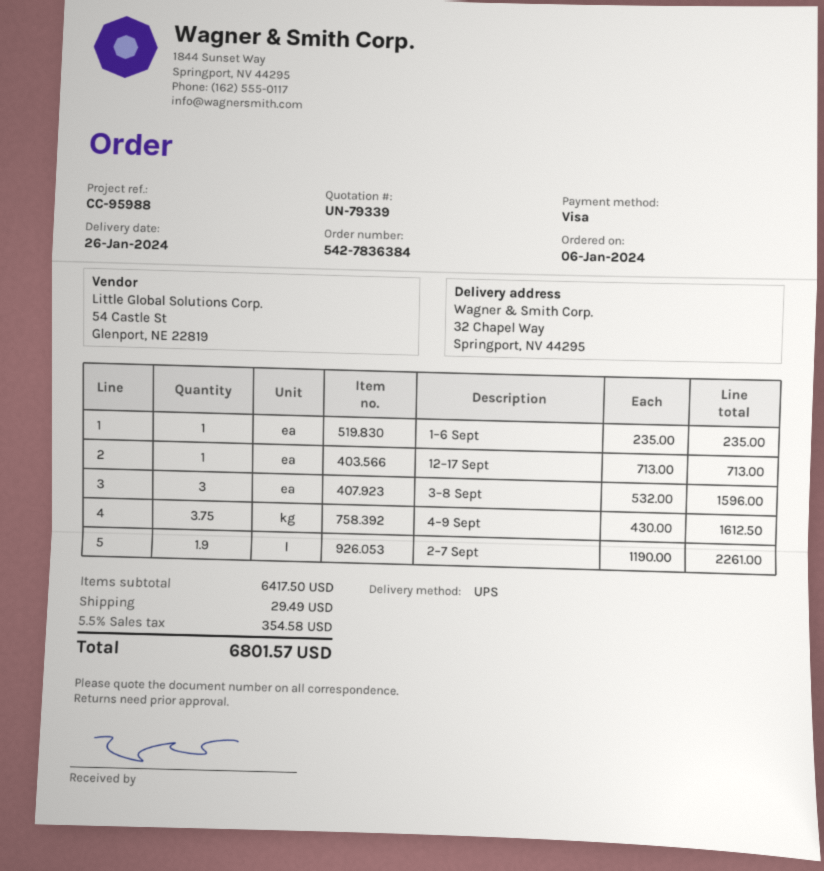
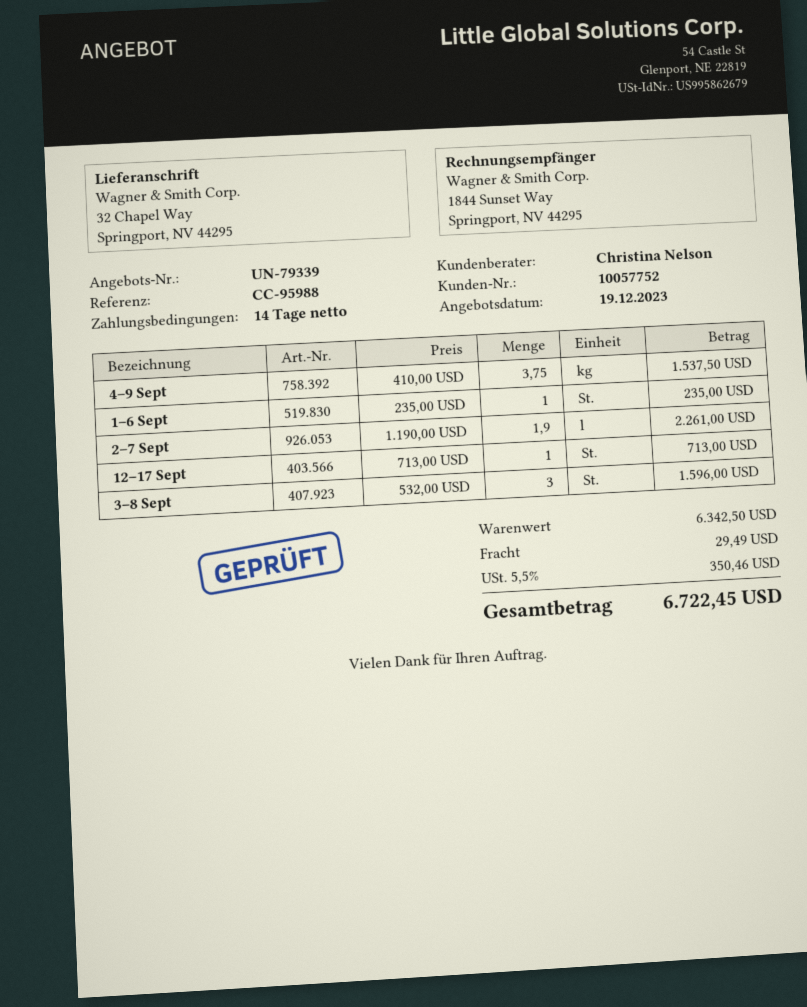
4–9 Sept: 3.75 x 430.00 = 1612.50 -> 3.75 x 410.00 = 1537.50
subtotal: 6417.50 -> 6342.50
tax: 5.5% = 354.58 -> 5.5% = 350.46
total: 6801.57 -> 6722.45

